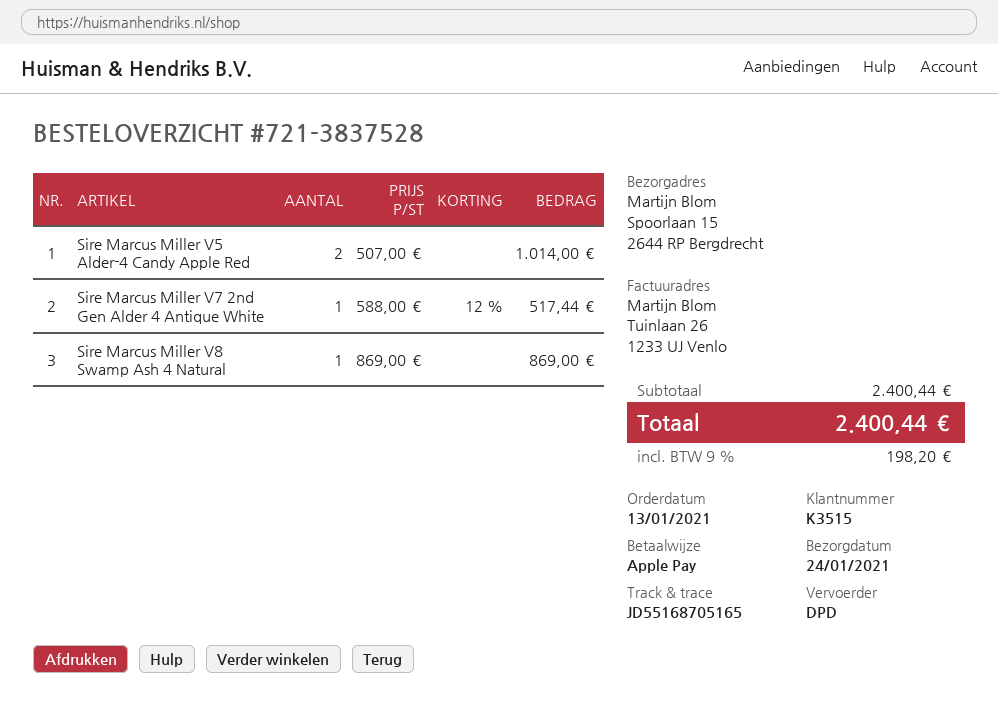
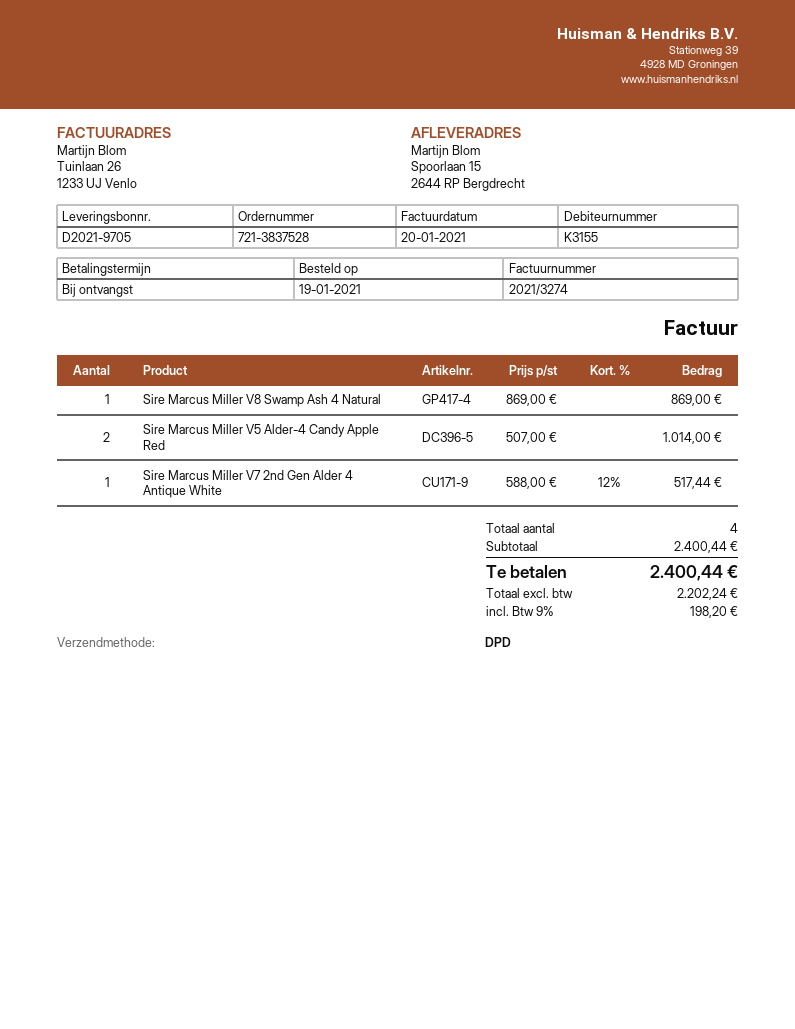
order date: 2021-01-13 -> 2021-01-19
customer number: K3515 -> K3155

